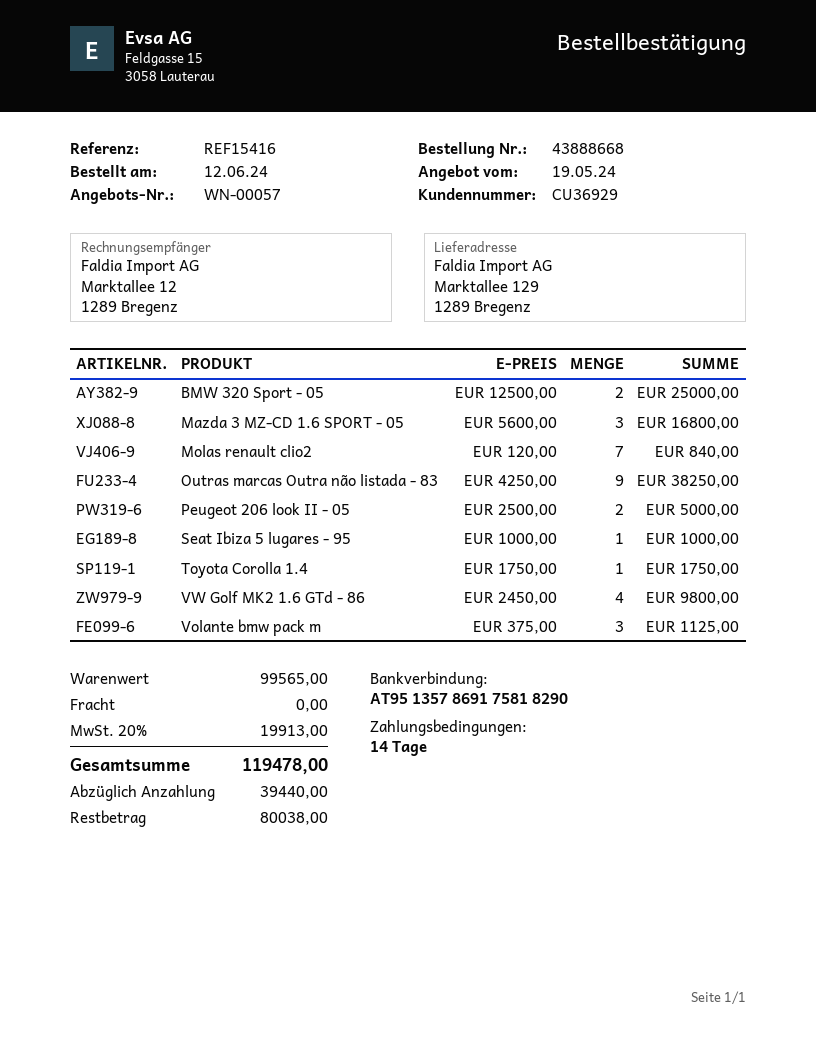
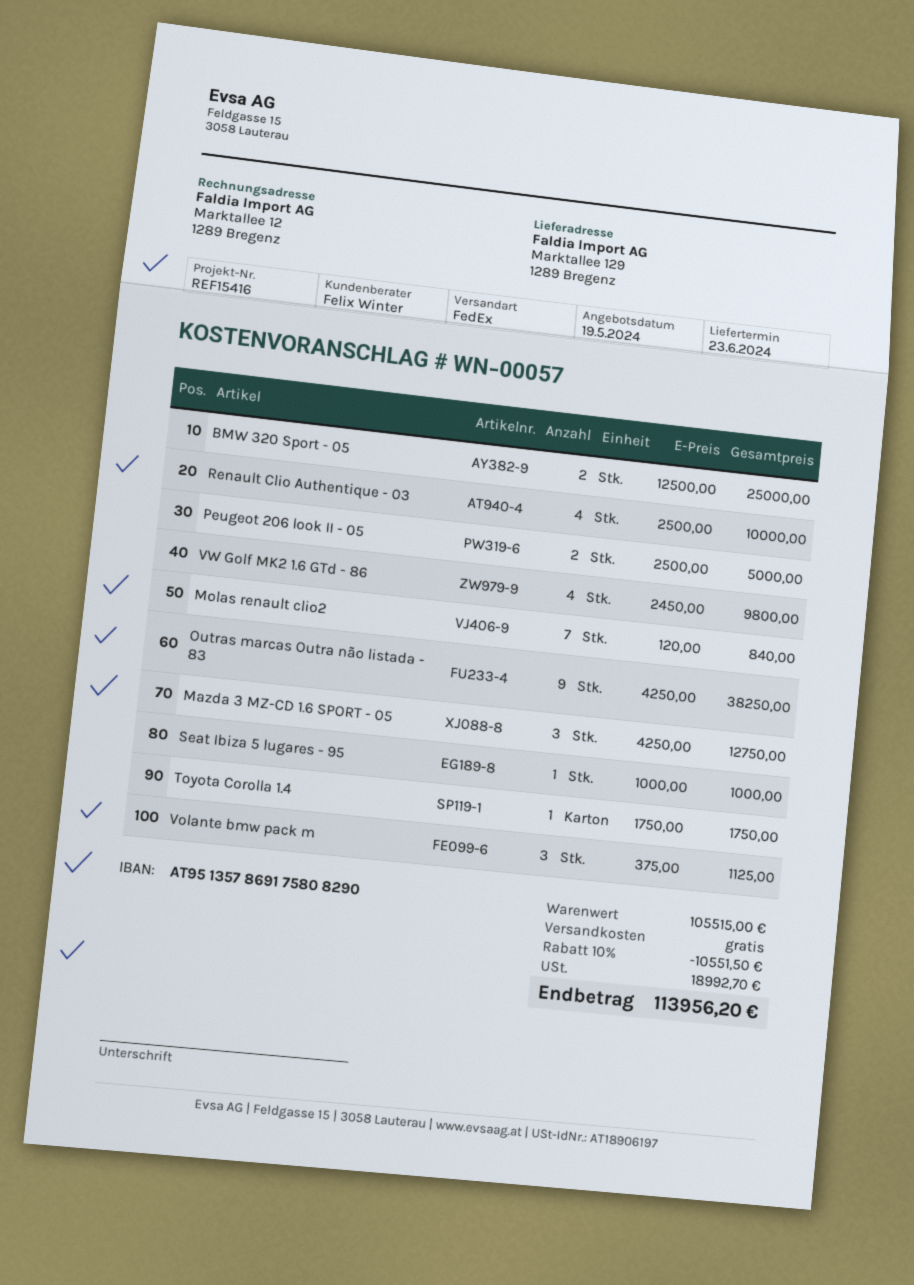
bank account: AT951357869175818290 -> AT951357869175808290
Mazda 3 MZ-CD 1.6 SPORT - 05: 3 x 5600.00 = 16800.00 -> 3 x 4250.00 = 12750.00
Renault Clio Authentique - 03: none -> 4 x 2500.00 = 10000.00
subtotal: 99565.00 -> 105515.00
discount: none -> 10% = 10551.50
tax: 19913.00 -> 18992.70
total: 119478.00 -> 113956.20

